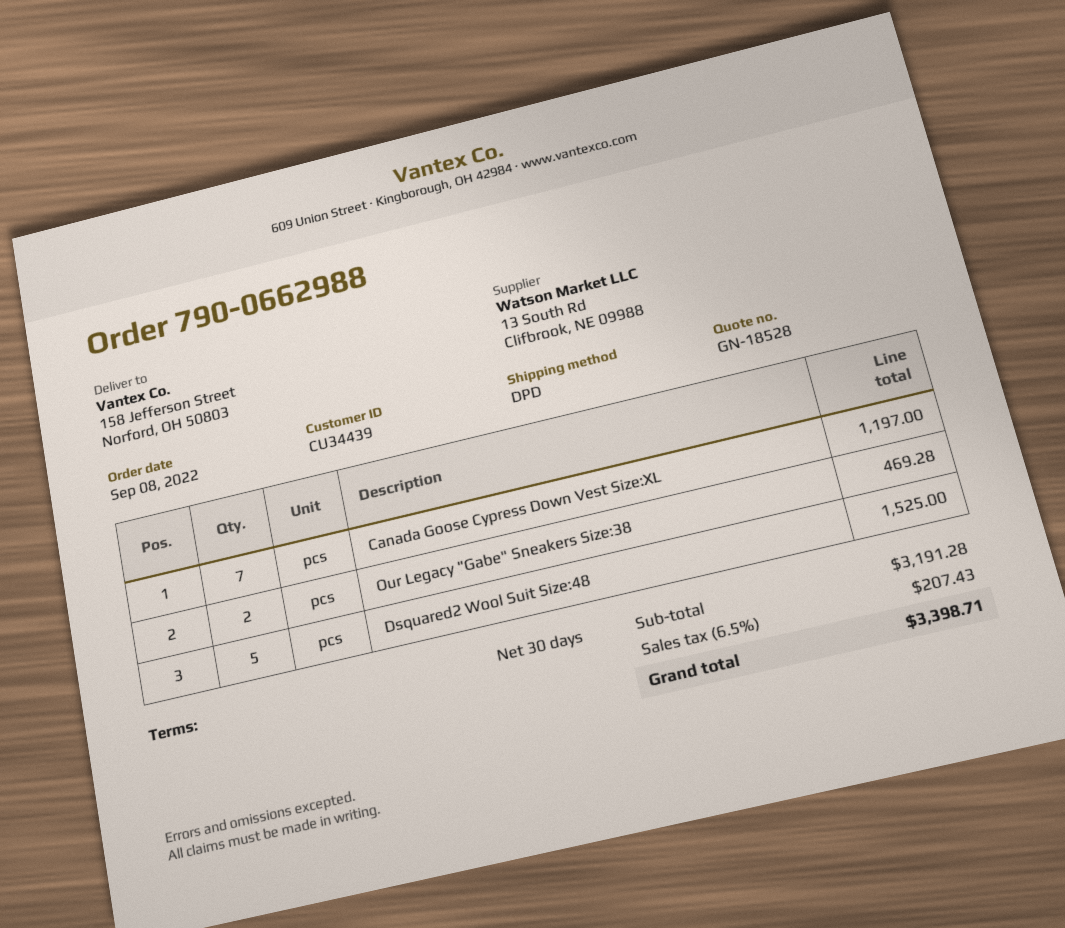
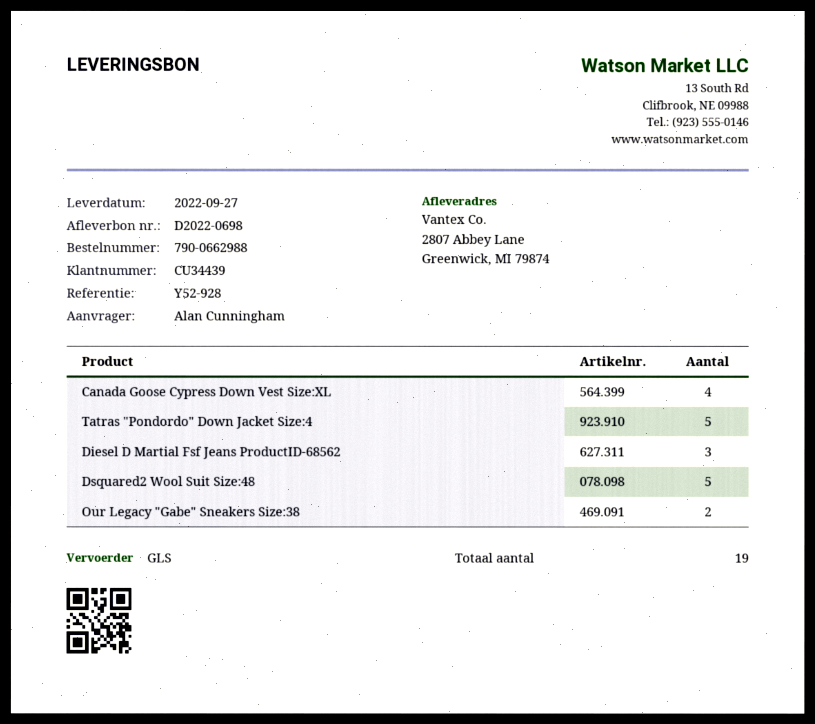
shipping method: DPD -> GLS
ship to: 158 Jefferson Street, Norford, OH 50803 -> 2807 Abbey Lane, Greenwick, MI 79874
Canada Goose Cypress Down Vest Size:XL: 7 -> 4
Tatras "Pondordo" Down Jacket Size:4: none -> 5
Diesel D Martial Fsf Jeans ProductID-68562: none -> 3

